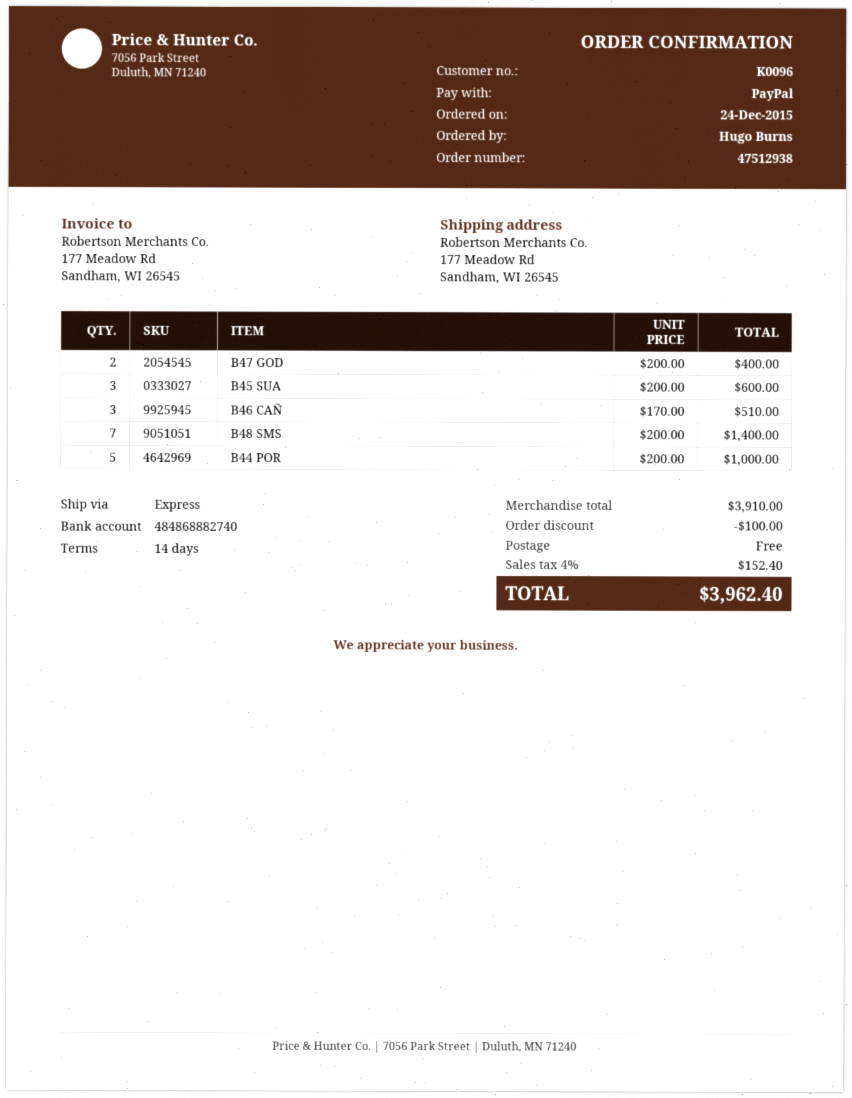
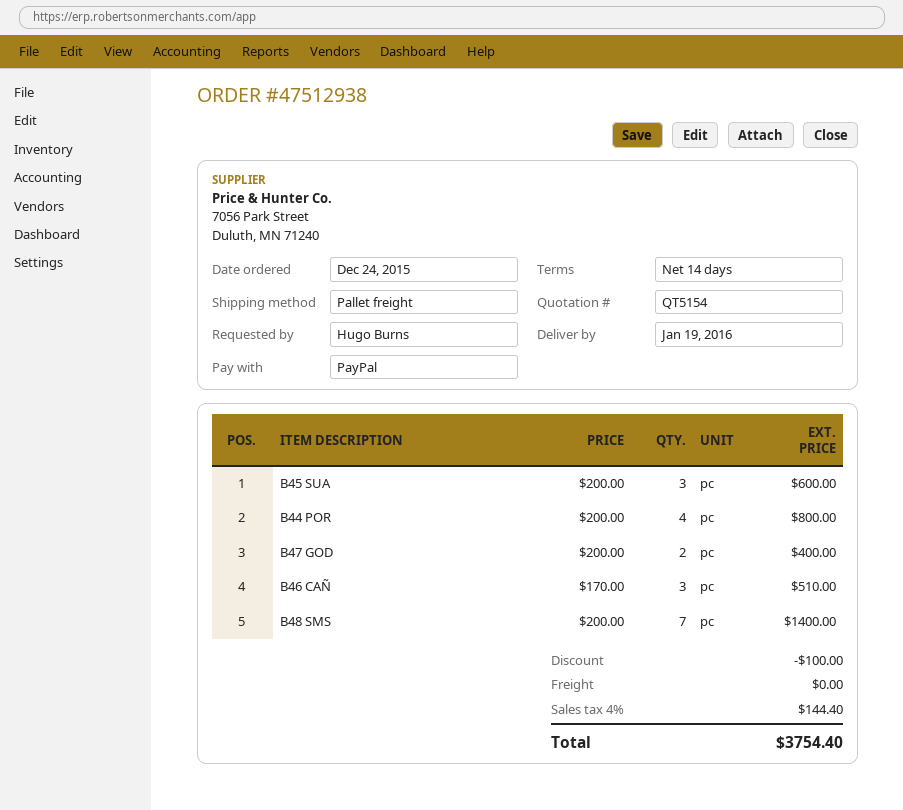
shipping method: express -> pallet freight
B44 POR: 5 x 200.00 = 1000.00 -> 4 x 200.00 = 800.00
tax: 4% = 152.40 -> 4% = 144.40
total: 3962.40 -> 3754.40

